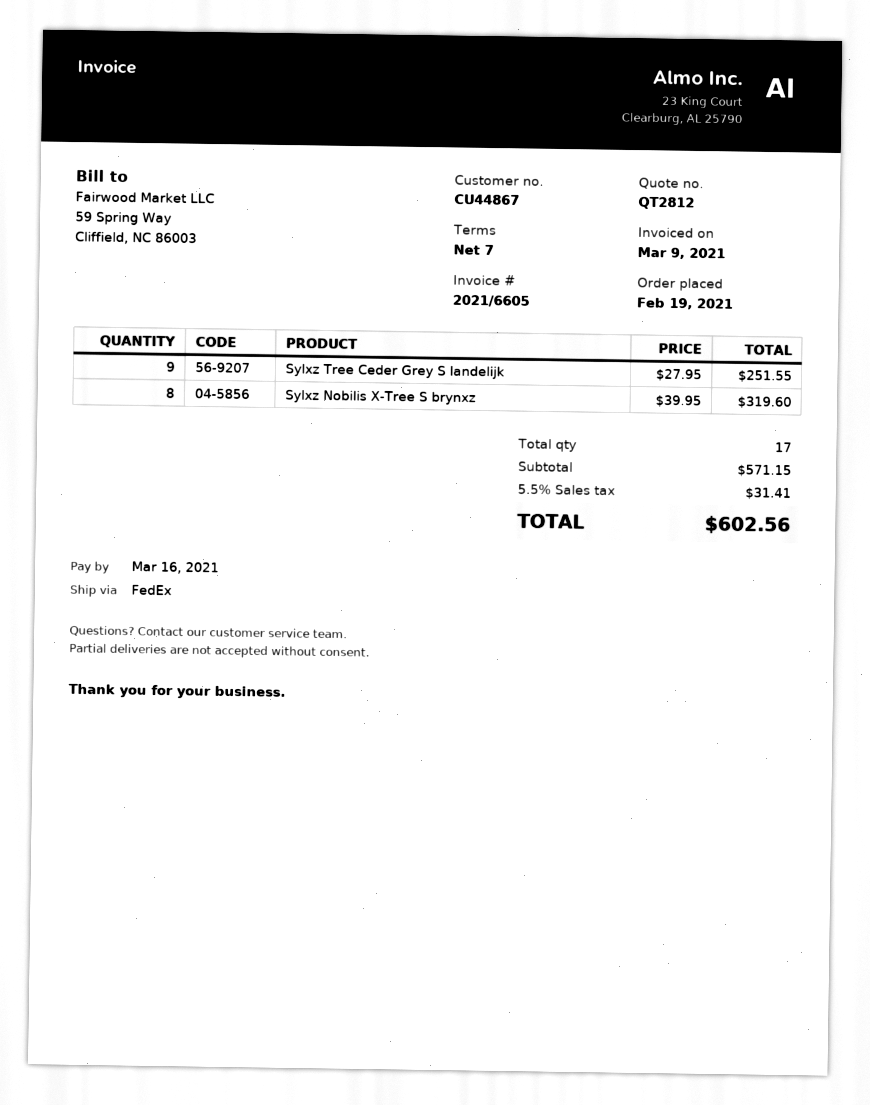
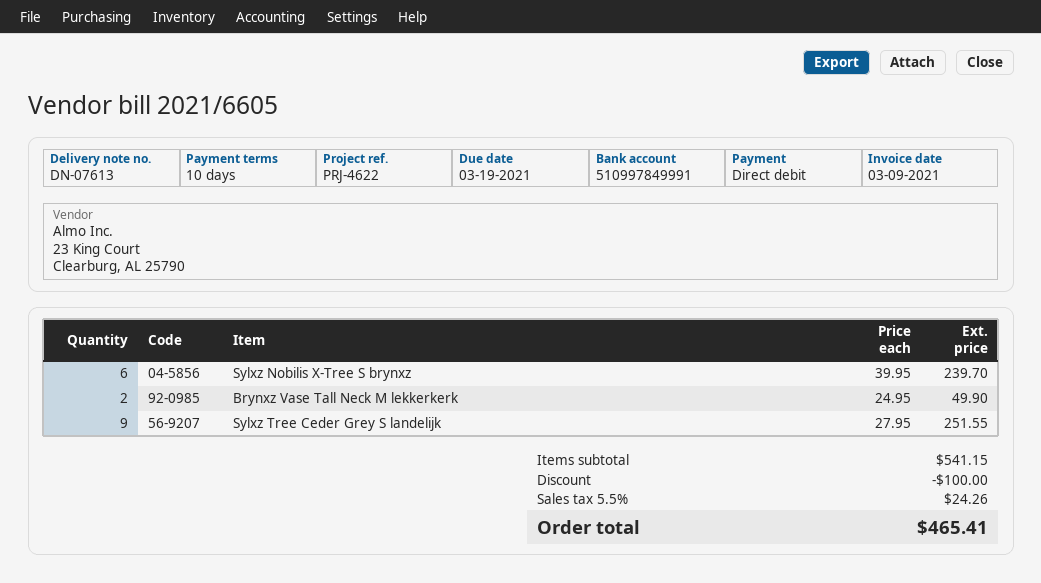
payment terms: 7 days -> 10 days
due date: 2021-03-16 -> 2021-03-19
Sylxz Nobilis X-Tree S brynxz: 8 x 39.95 = 319.60 -> 6 x 39.95 = 239.70
Brynxz Vase Tall Neck M lekkerkerk: none -> 2 x 24.95 = 49.90
subtotal: 571.15 -> 541.15
discount: none -> 100.00
tax: 5.5% = 31.41 -> 5.5% = 24.26
total: 602.56 -> 465.41

